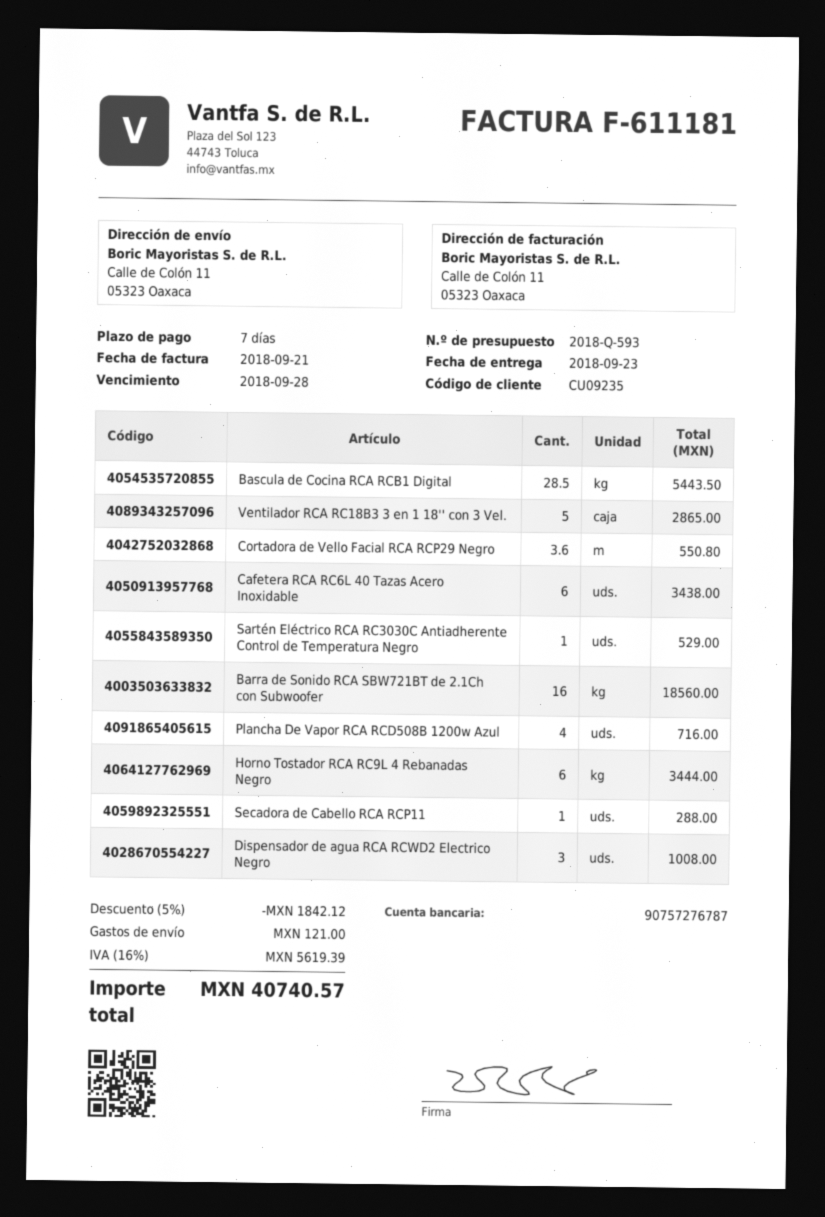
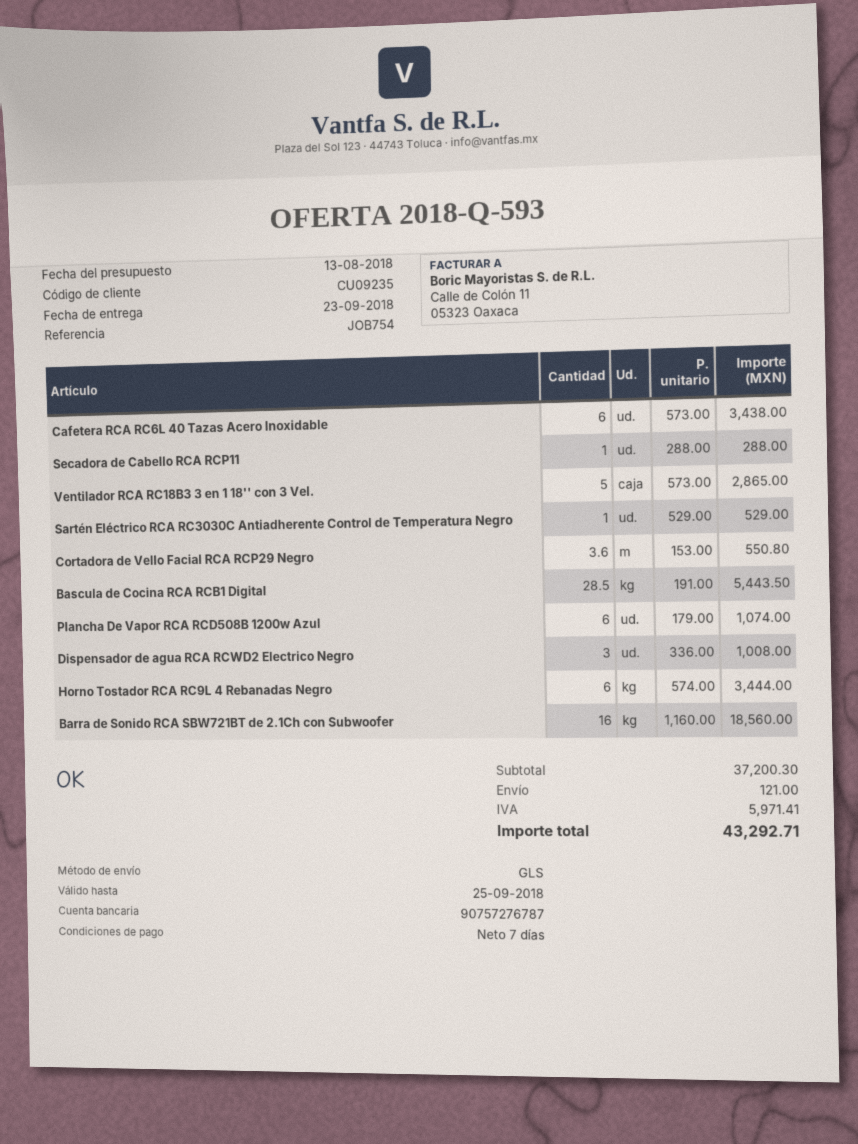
Plancha De Vapor RCA RCD508B 1200w Azul: 4 for 716.00 -> 6 for 1074.00
discount: 5% = 1842.12 -> none
tax: 5619.39 -> 5971.41
total: 40740.57 -> 43292.71

